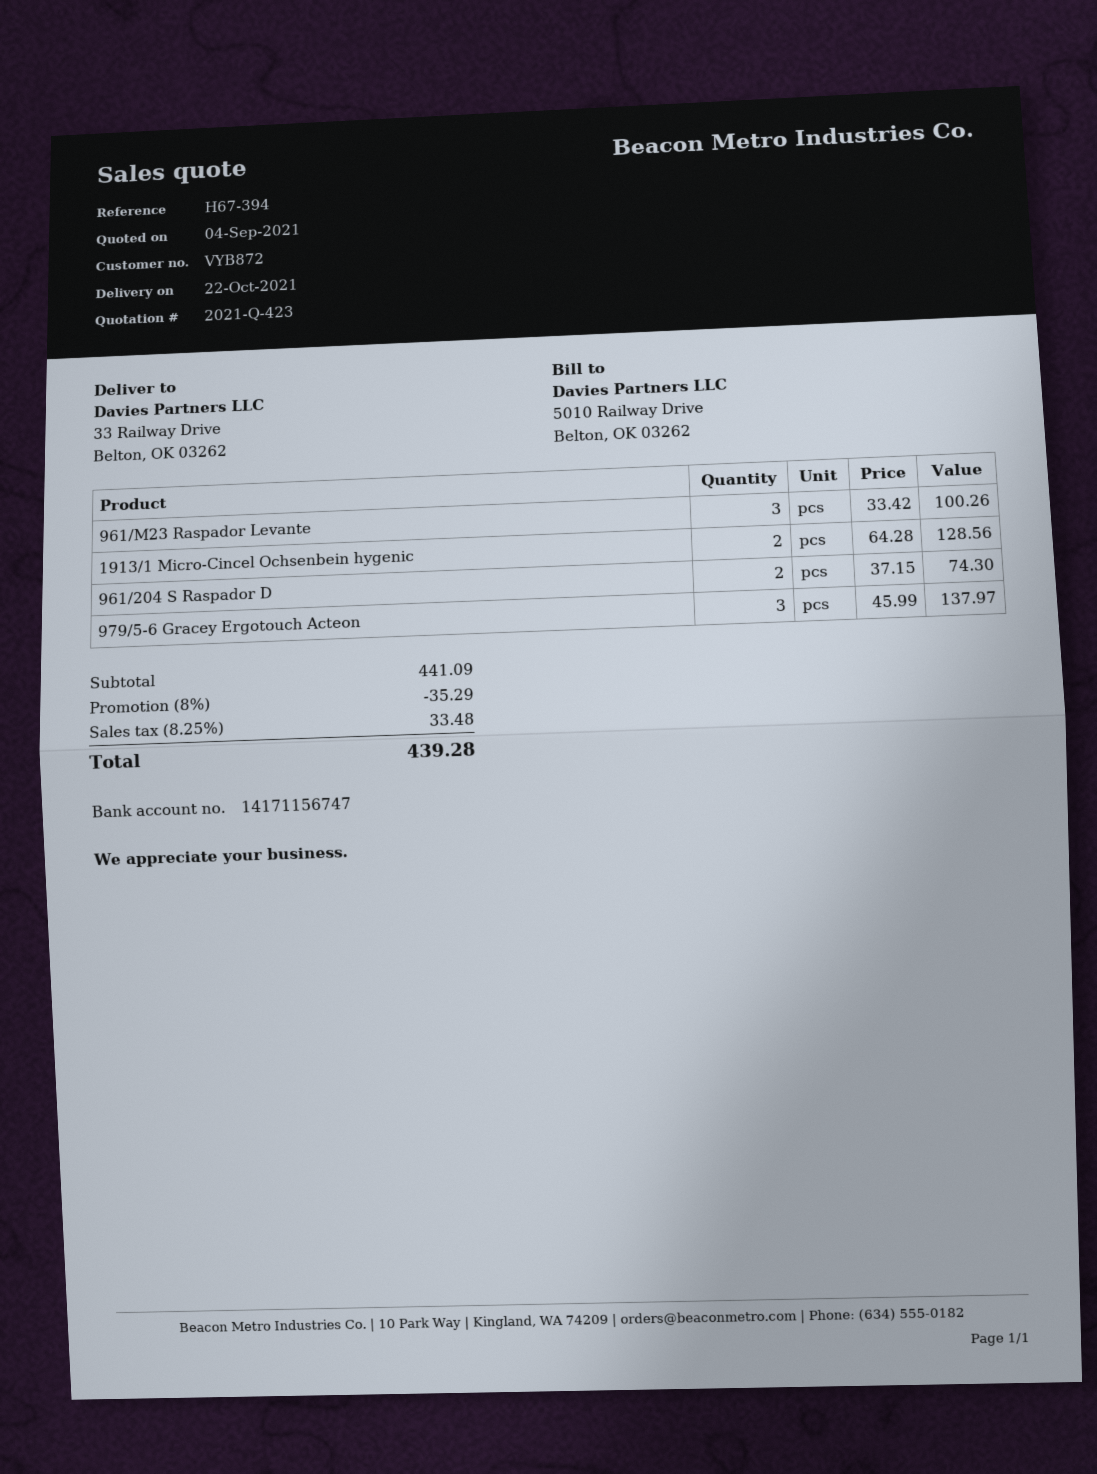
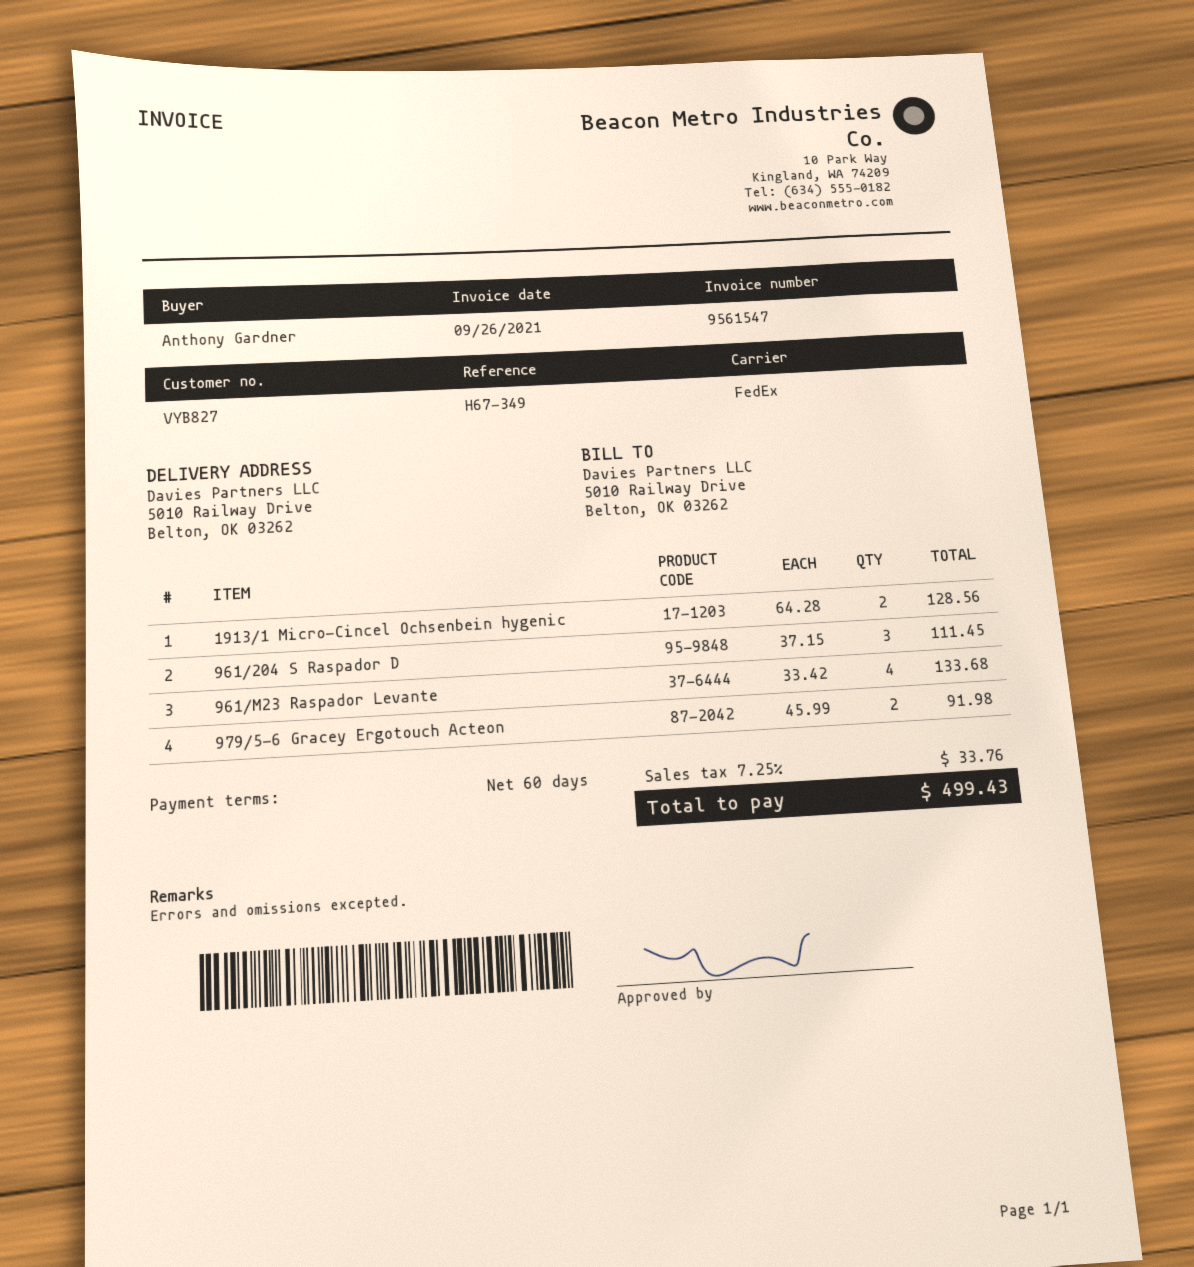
customer number: VYB872 -> VYB827
reference: H67-394 -> H67-349
ship to: 33 Railway Drive, Belton, OK 03262 -> 5010 Railway Drive, Belton, OK 03262
961/M23 Raspador Levante: 3 x 33.42 = 100.26 -> 4 x 33.42 = 133.68
961/204 S Raspador D: 2 x 37.15 = 74.30 -> 3 x 37.15 = 111.45
979/5-6 Gracey Ergotouch Acteon: 3 x 45.99 = 137.97 -> 2 x 45.99 = 91.98
discount: 8% = 35.29 -> none
tax: 8.25% = 33.48 -> 7.25% = 33.76
total: 439.28 -> 499.43

